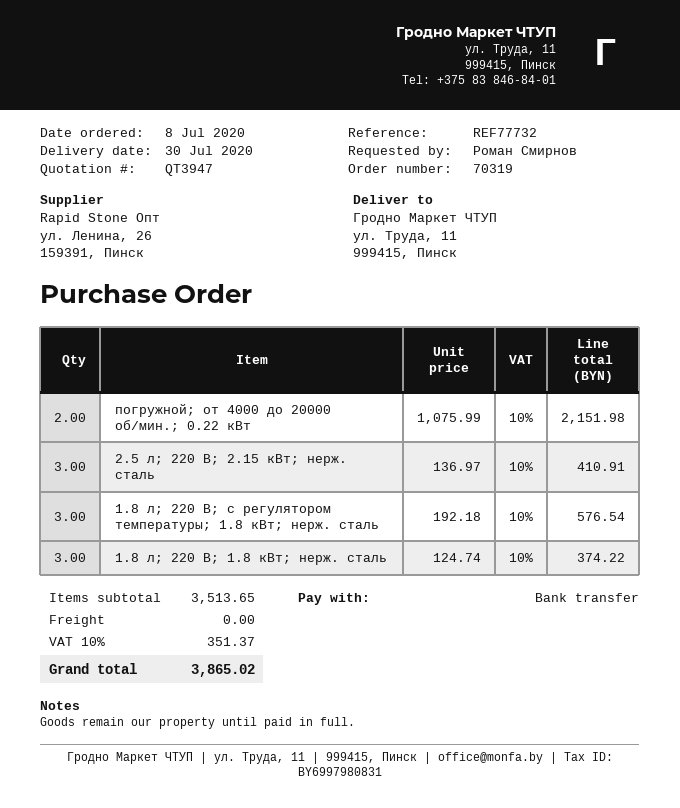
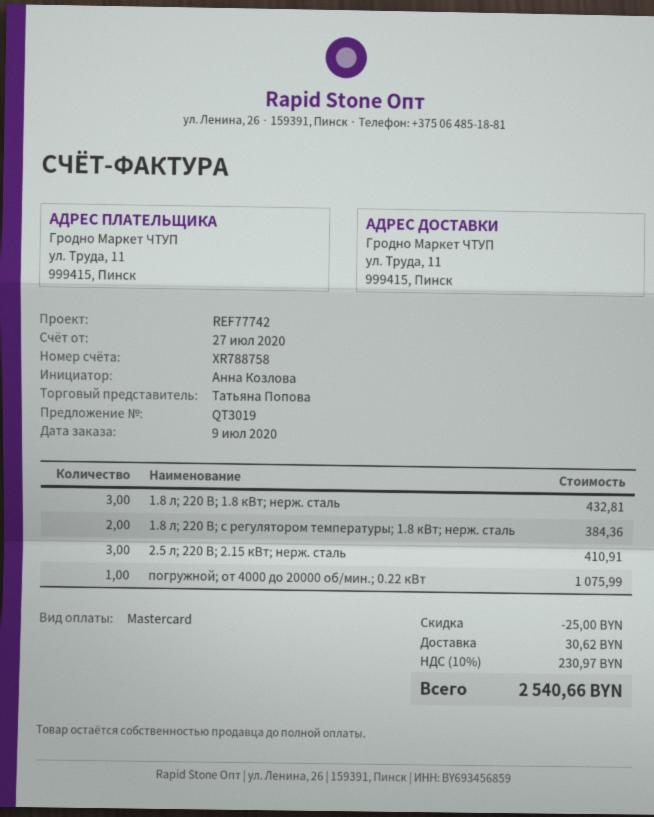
quote number: QT3947 -> QT3019
order date: 2020-07-08 -> 2020-07-09
reference: REF77732 -> REF77742
ordered by: Роман Смирнов -> Анна Козлова
payment method: bank transfer -> Mastercard
погружной; от 4000 до 20000 об/мин.; 0.22 кВт: 2 for 2151.98 -> 1 for 1075.99
1.8 л; 220 В; с регулятором температуры; 1.8 кВт; нерж. сталь: 3 for 576.54 -> 2 for 384.36
1.8 л; 220 В; 1.8 кВт; нерж. сталь: 3 for 374.22 -> 3 for 432.81
discount: none -> 25.00
shipping: 0.00 -> 30.62
tax: 10% = 351.37 -> 10% = 230.97
total: 3865.02 -> 2540.66

